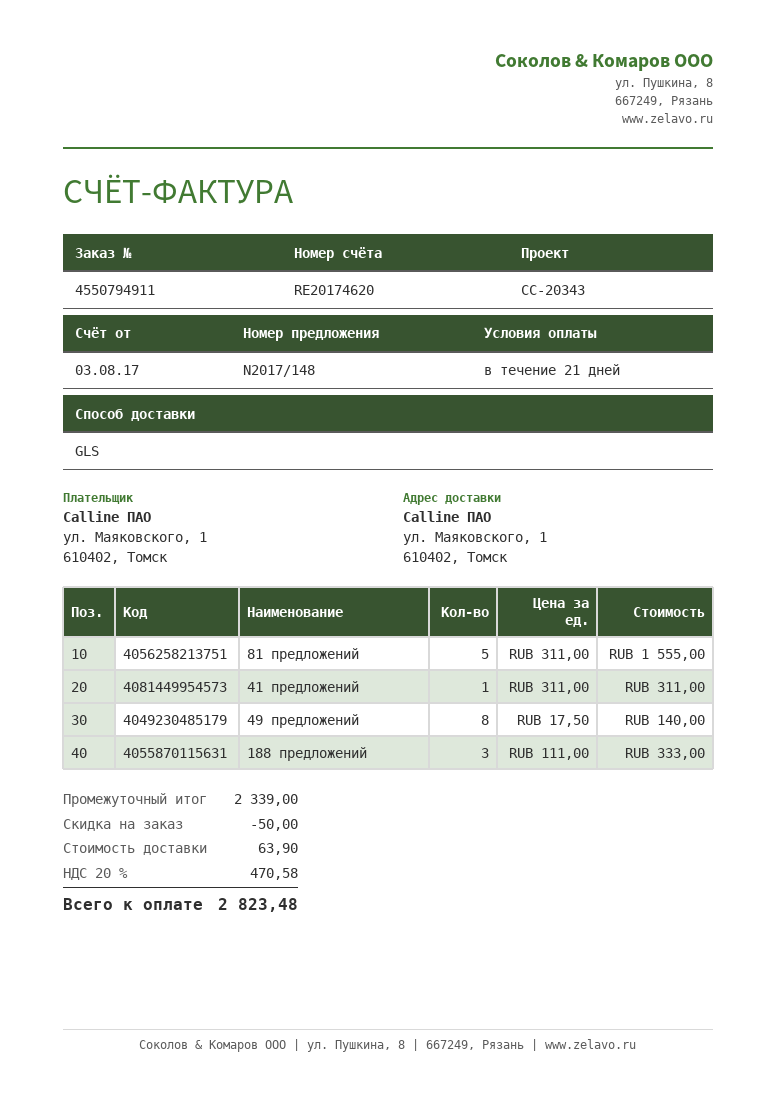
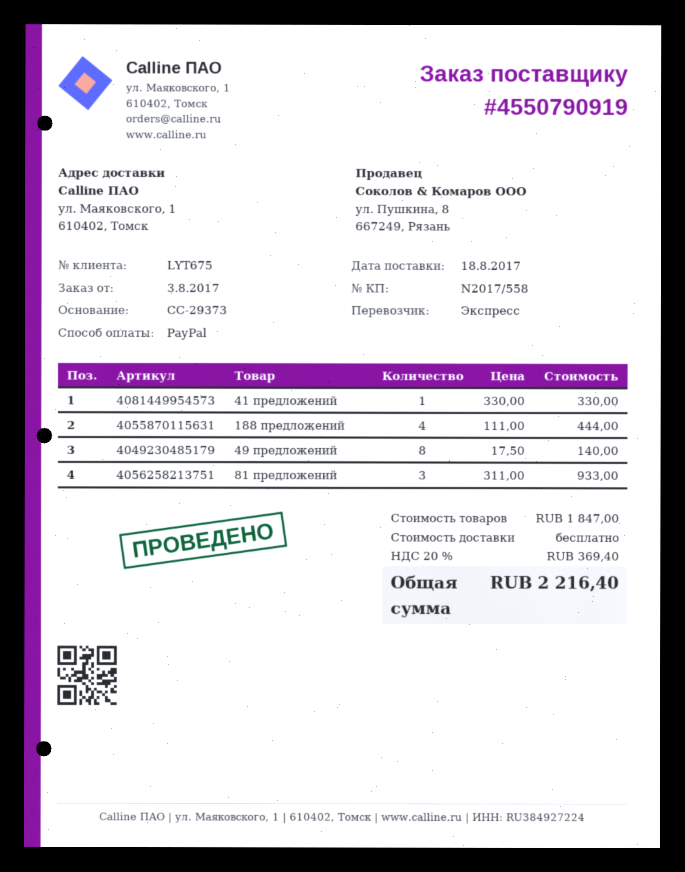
quote number: N2017/148 -> N2017/558
order number: 4550794911 -> 4550790919
reference: CC-20343 -> CC-29373
shipping method: GLS -> express
81 предложений: 5 x 311.00 = 1555.00 -> 3 x 311.00 = 933.00
41 предложений: 1 x 311.00 = 311.00 -> 1 x 330.00 = 330.00
188 предложений: 3 x 111.00 = 333.00 -> 4 x 111.00 = 444.00
subtotal: 2339.00 -> 1847.00
discount: 50.00 -> none
shipping: 63.90 -> 0.00
tax: 20% = 470.58 -> 20% = 369.40
total: 2823.48 -> 2216.40

